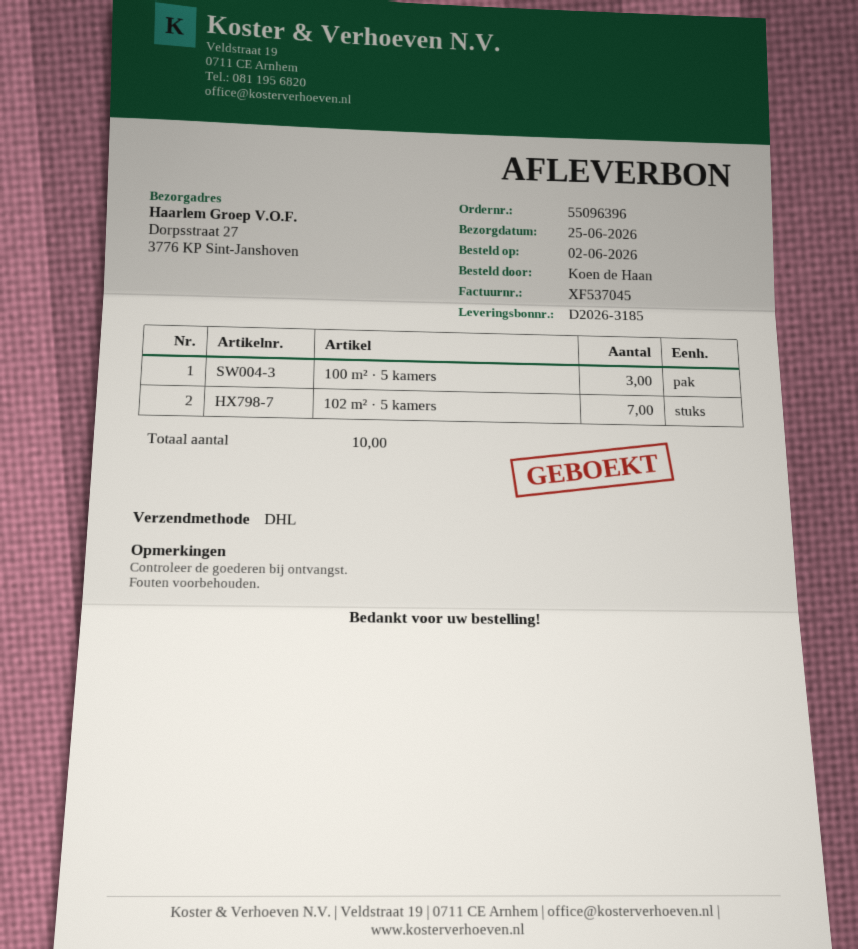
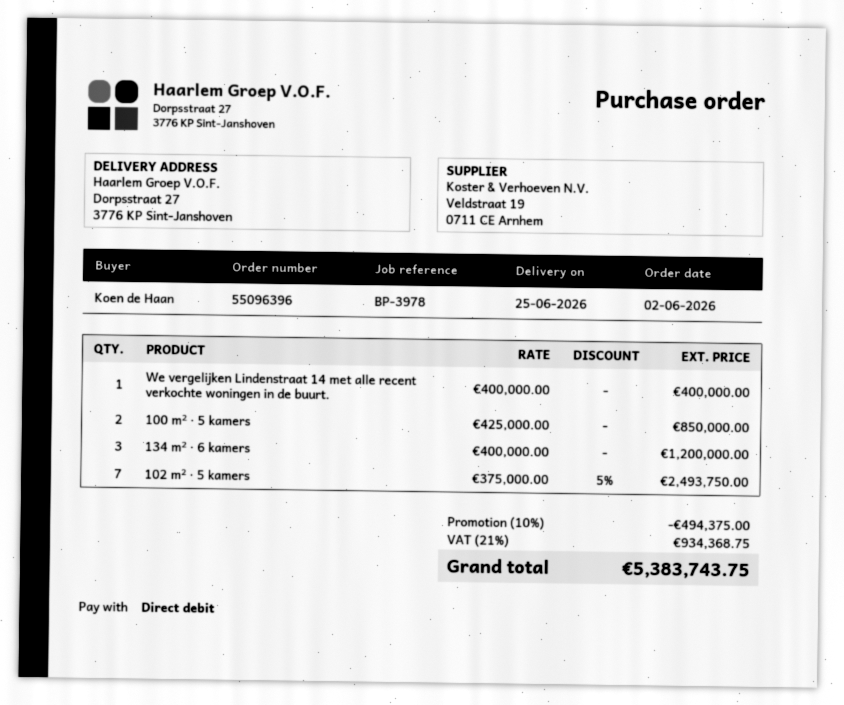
100 m² · 5 kamers: 3 -> 2
We vergelijken Lindenstraat 14 met alle recent verkochte woningen in de buurt.: none -> 1
134 m² · 6 kamers: none -> 3

